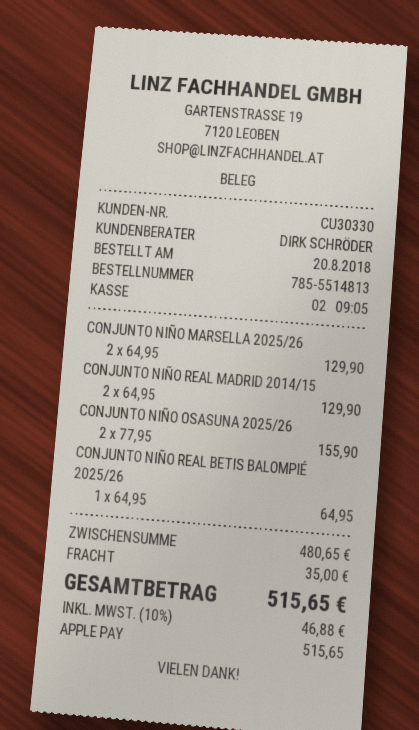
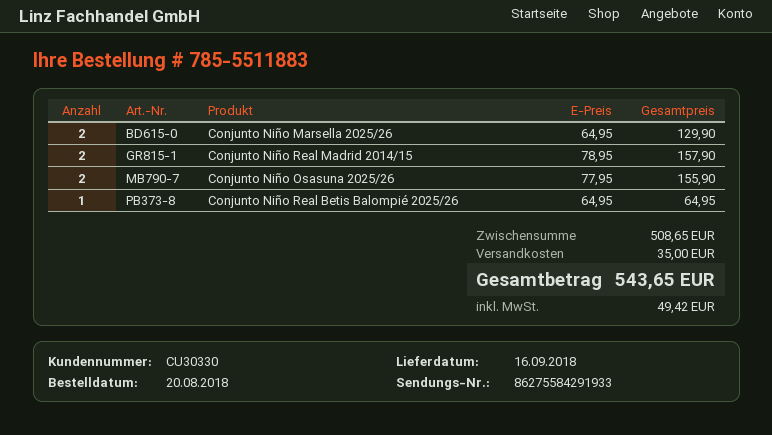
order number: 785-5514813 -> 785-5511883
CONJUNTO NIÑO REAL MADRID 2014/15: 2 x 64.95 = 129.90 -> 2 x 78.95 = 157.90
subtotal: 480.65 -> 508.65
tax: 46.88 -> 49.42
total: 515.65 -> 543.65

